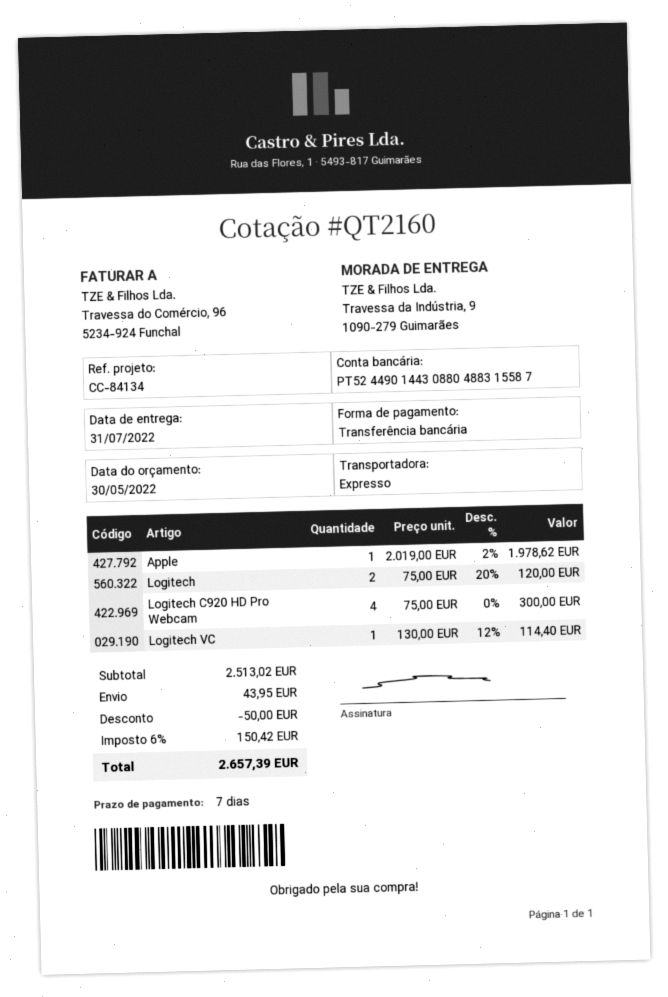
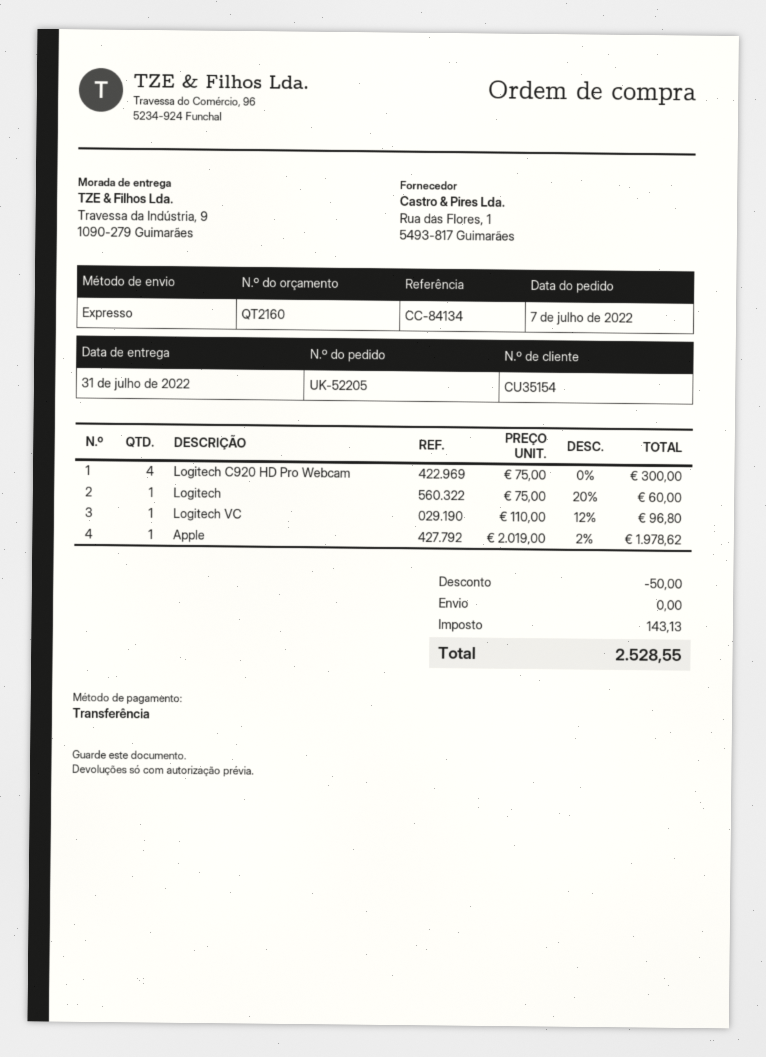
Logitech: 2 x 75.00 - 20% = 120.00 -> 1 x 75.00 - 20% = 60.00
Logitech VC: 1 x 130.00 - 12% = 114.40 -> 1 x 110.00 - 12% = 96.80
shipping: 43.95 -> 0.00
tax: 150.42 -> 143.13
total: 2657.39 -> 2528.55

